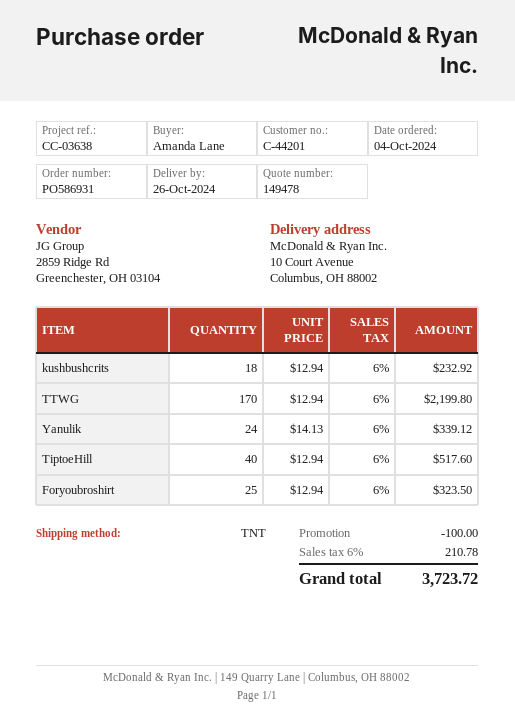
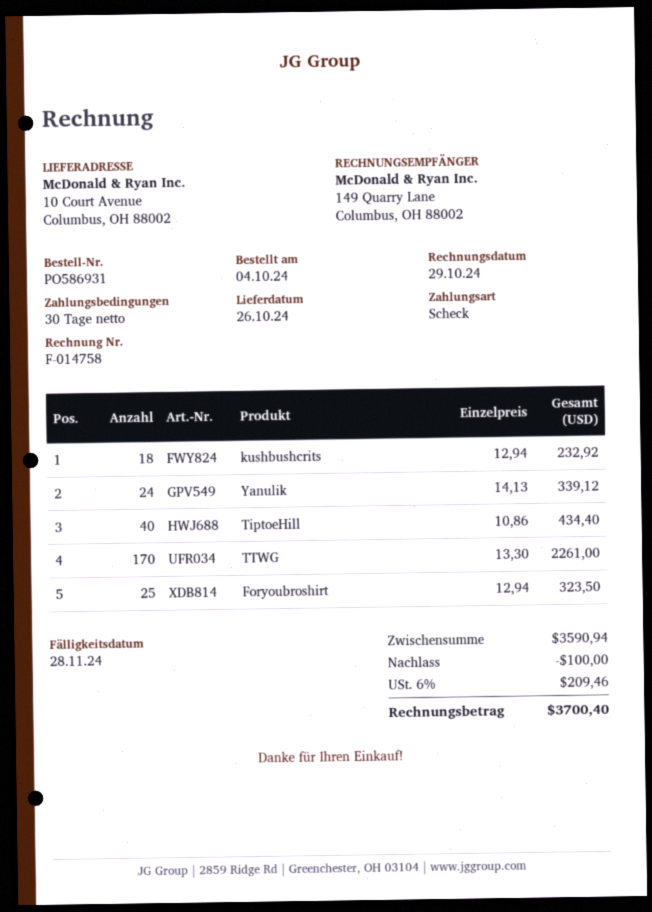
TTWG: 170 x 12.94 = 2199.80 -> 170 x 13.30 = 2261.00
TiptoeHill: 40 x 12.94 = 517.60 -> 40 x 10.86 = 434.40
tax: 6% = 210.78 -> 6% = 209.46
total: 3723.72 -> 3700.40

